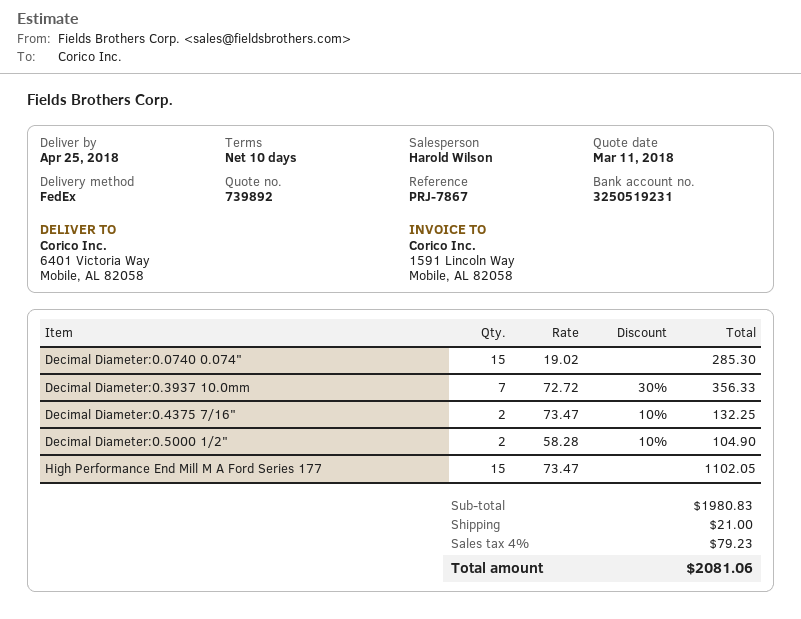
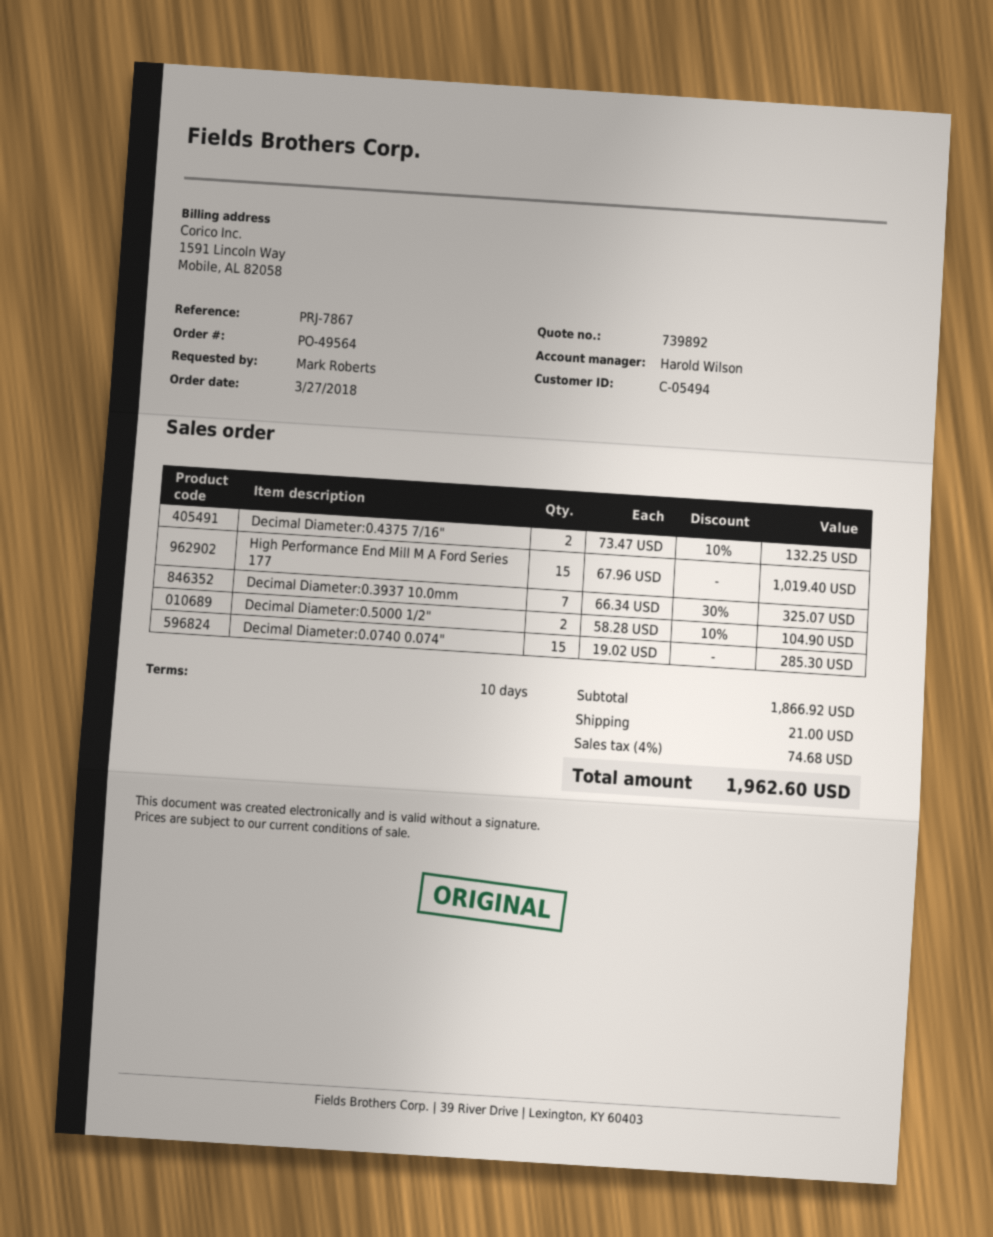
Decimal Diameter:0.3937 10.0mm: 7 x 72.72 - 30% = 356.33 -> 7 x 66.34 - 30% = 325.07
High Performance End Mill M A Ford Series 177: 15 x 73.47 = 1102.05 -> 15 x 67.96 = 1019.40
subtotal: 1980.83 -> 1866.92
tax: 4% = 79.23 -> 4% = 74.68
total: 2081.06 -> 1962.60

